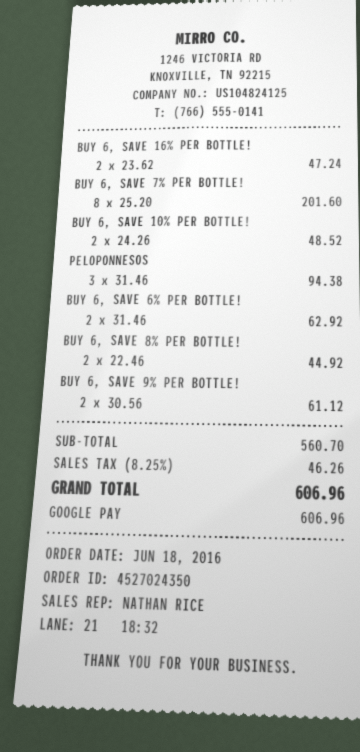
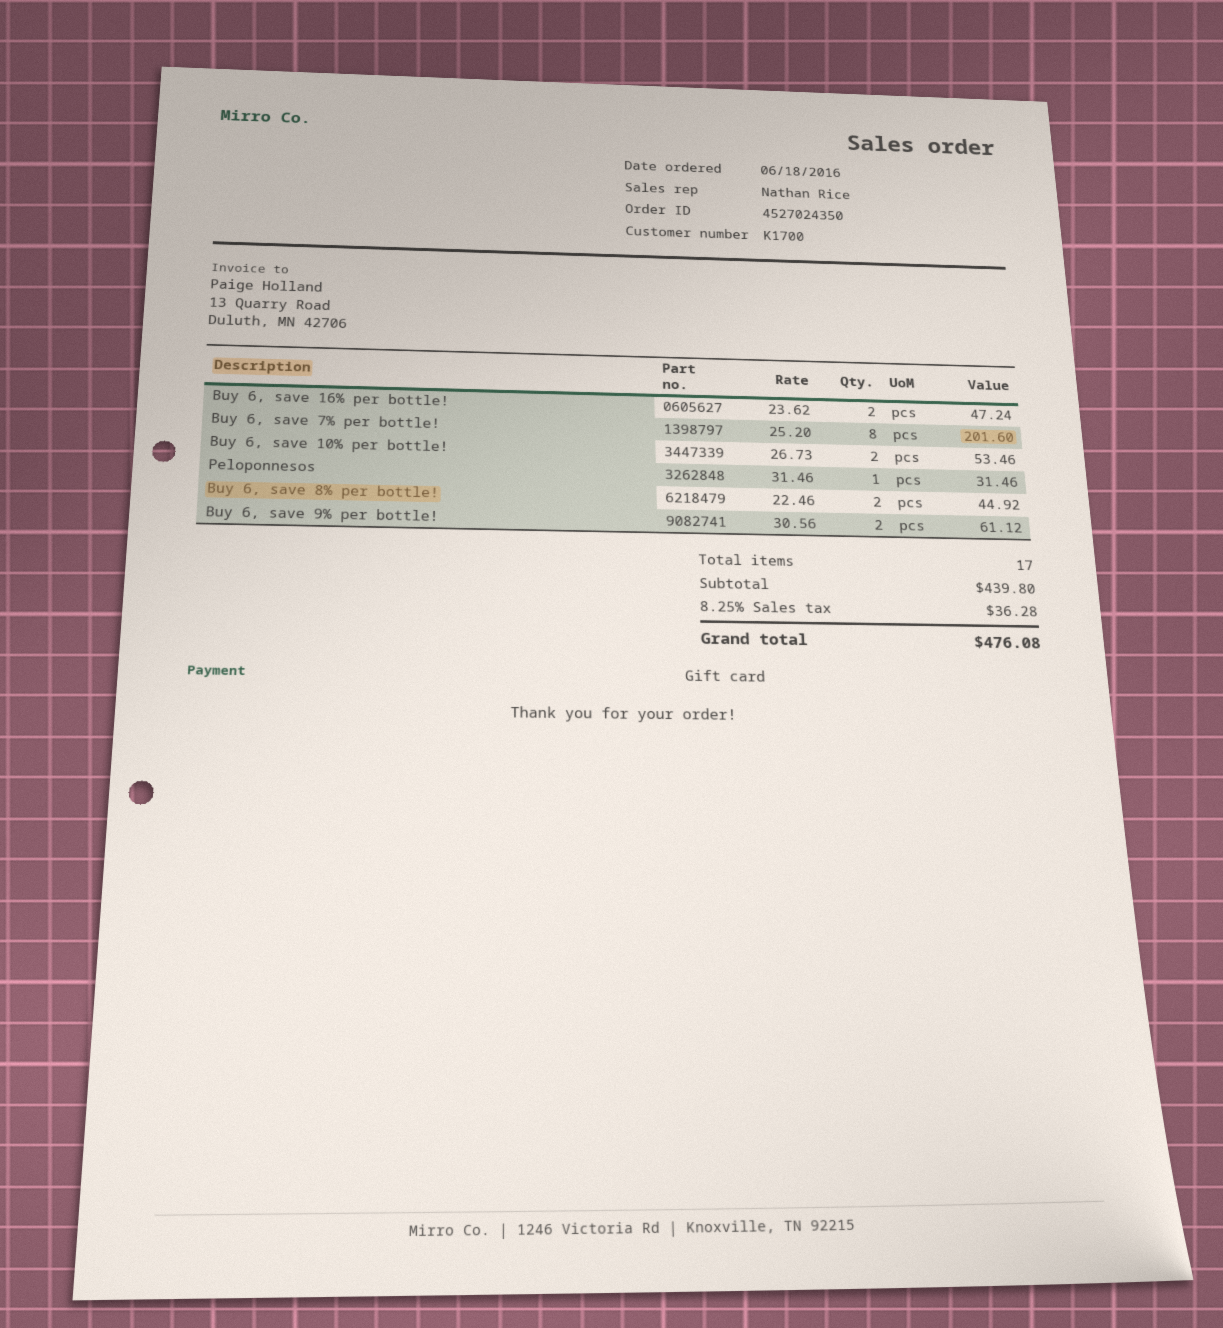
payment method: Google Pay -> gift card
BUY 6, SAVE 10% PER BOTTLE!: 2 x 24.26 = 48.52 -> 2 x 26.73 = 53.46
PELOPONNESOS: 3 x 31.46 = 94.38 -> 1 x 31.46 = 31.46
BUY 6, SAVE 6% PER BOTTLE!: 2 x 31.46 = 62.92 -> none
subtotal: 560.70 -> 439.80
tax: 8.25% = 46.26 -> 8.25% = 36.28
total: 606.96 -> 476.08

